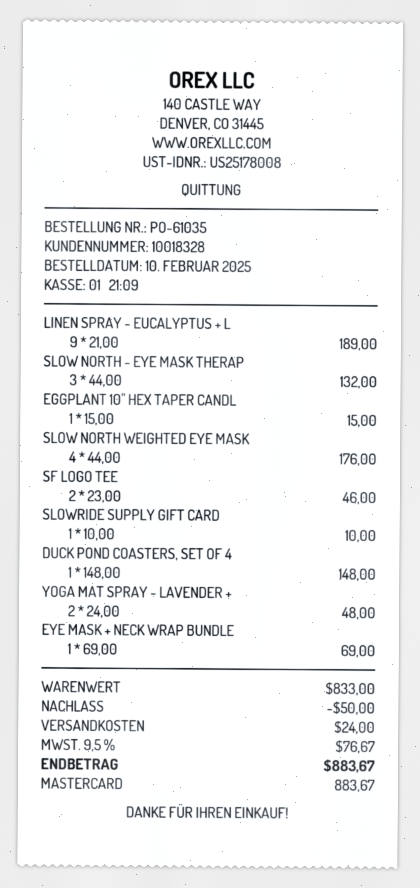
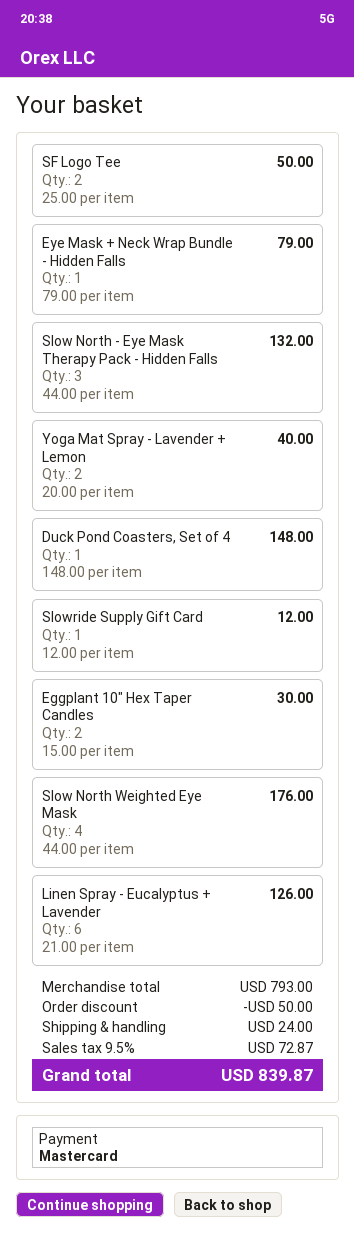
LINEN SPRAY - EUCALYPTUS + L: 9 x 21.00 = 189.00 -> 6 x 21.00 = 126.00
EGGPLANT 10" HEX TAPER CANDL: 1 x 15.00 = 15.00 -> 2 x 15.00 = 30.00
SF LOGO TEE: 2 x 23.00 = 46.00 -> 2 x 25.00 = 50.00
SLOWRIDE SUPPLY GIFT CARD: 1 x 10.00 = 10.00 -> 1 x 12.00 = 12.00
YOGA MAT SPRAY - LAVENDER +: 2 x 24.00 = 48.00 -> 2 x 20.00 = 40.00
EYE MASK + NECK WRAP BUNDLE: 1 x 69.00 = 69.00 -> 1 x 79.00 = 79.00
subtotal: 833.00 -> 793.00
tax: 9.5% = 76.67 -> 9.5% = 72.87
total: 883.67 -> 839.87

